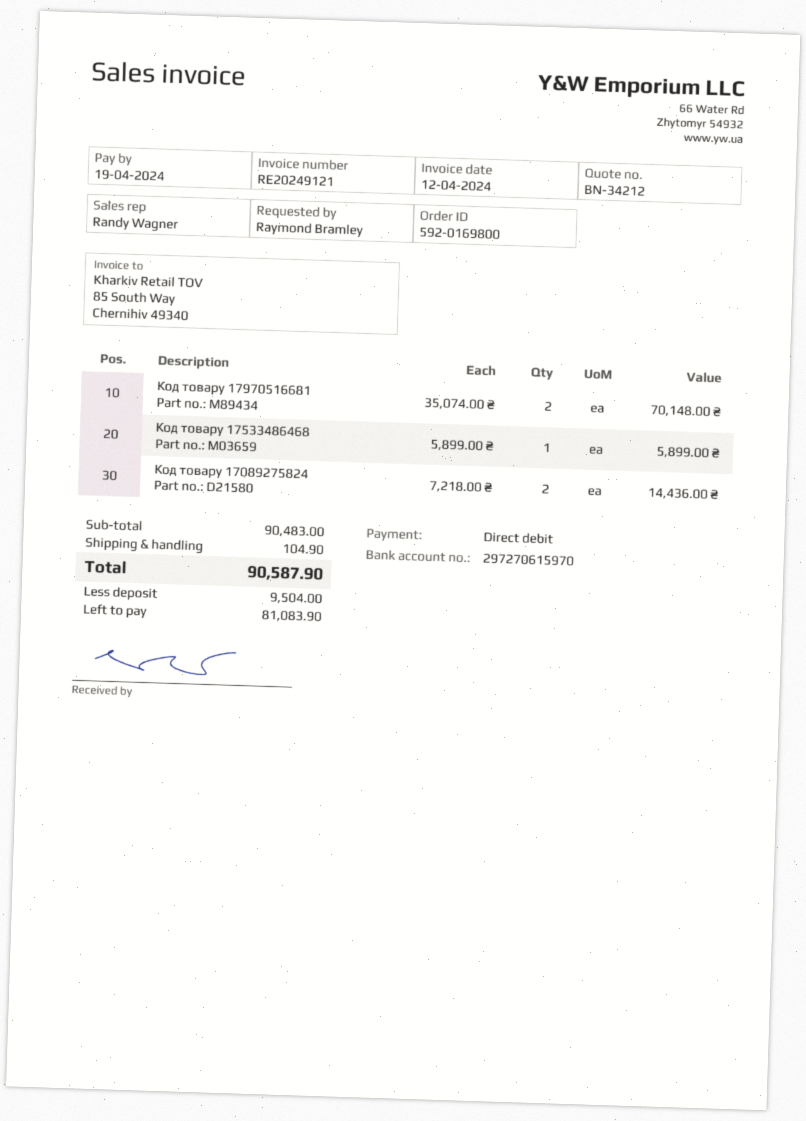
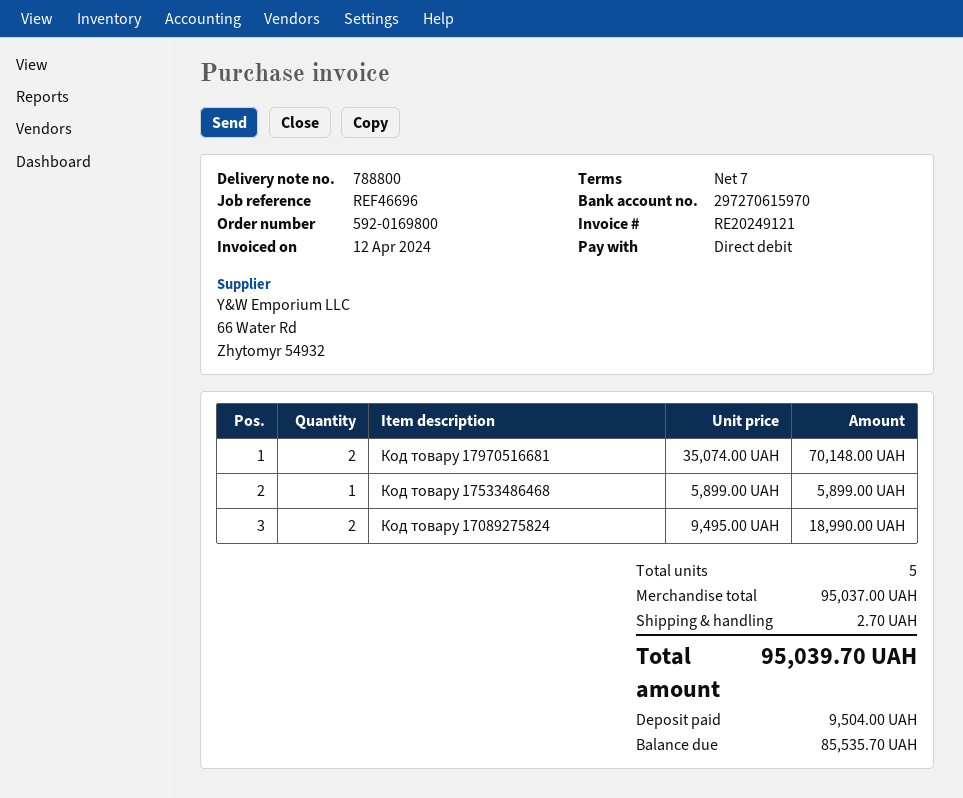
Код товару 17089275824: 2 x 7218.00 = 14436.00 -> 2 x 9495.00 = 18990.00
subtotal: 90483.00 -> 95037.00
shipping: 104.90 -> 2.70
total: 90587.90 -> 95039.70
balance: 81083.90 -> 85535.70

